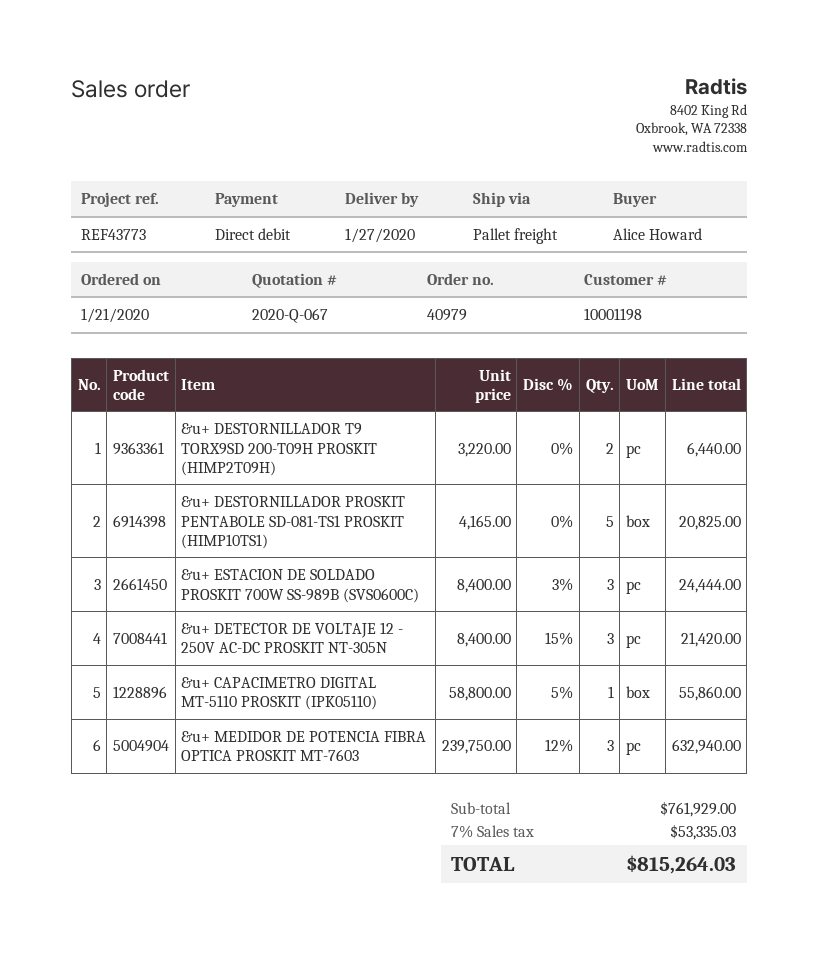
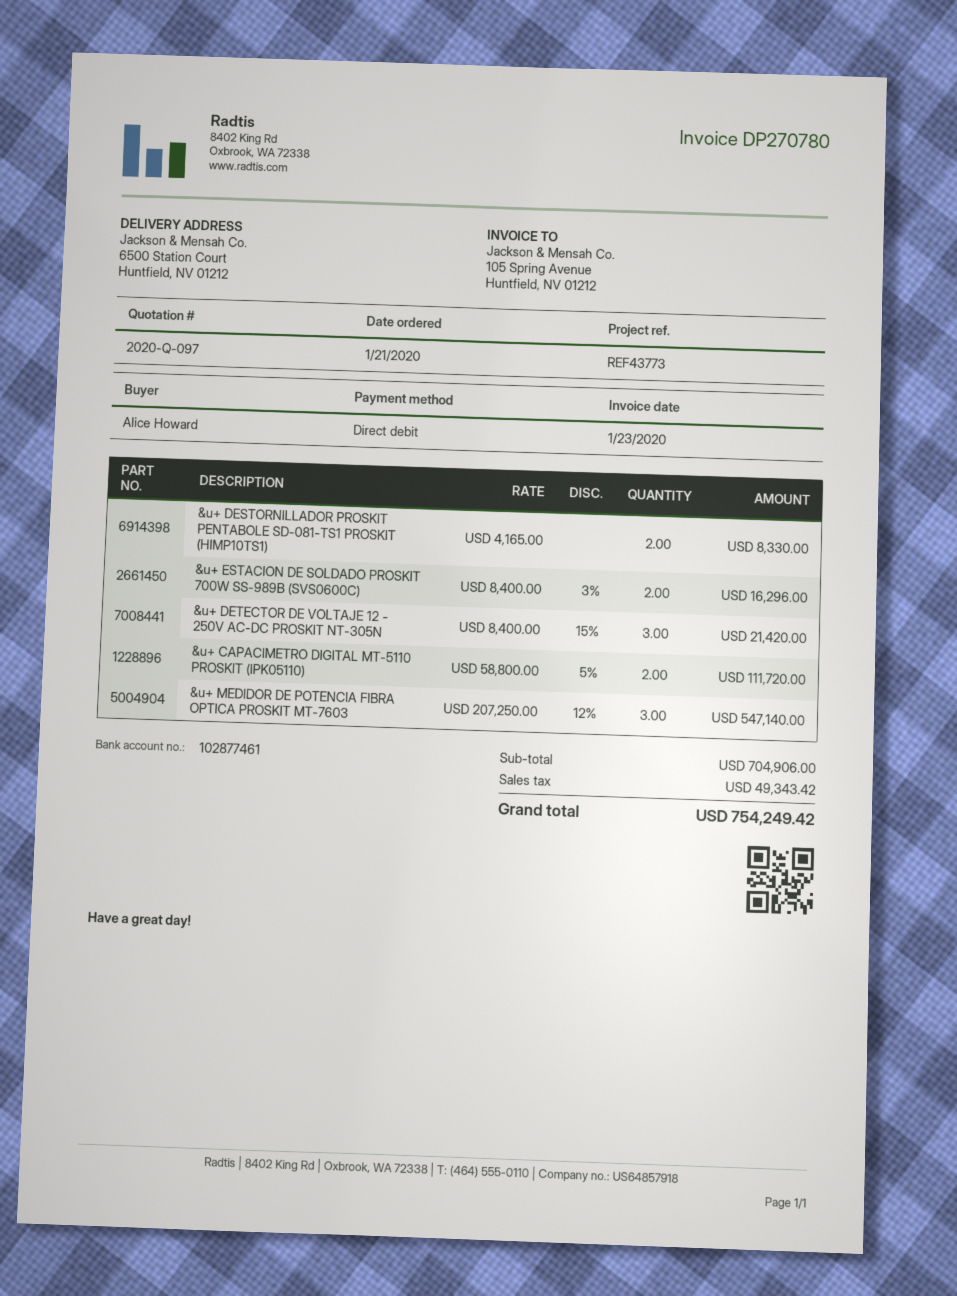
quote number: 2020-Q-067 -> 2020-Q-097
&u+ DESTORNILLADOR T9 TORX9SD 200-T09H PROSKIT (HIMP2T09H): 2 x 3220.00 = 6440.00 -> none
&u+ DESTORNILLADOR PROSKIT PENTABOLE SD-081-TS1 PROSKIT (HIMP10TS1): 5 x 4165.00 = 20825.00 -> 2 x 4165.00 = 8330.00
&u+ ESTACION DE SOLDADO PROSKIT 700W SS-989B (SVS0600C): 3 x 8400.00 - 3% = 24444.00 -> 2 x 8400.00 - 3% = 16296.00
&u+ CAPACIMETRO DIGITAL MT-5110 PROSKIT (IPK05110): 1 x 58800.00 - 5% = 55860.00 -> 2 x 58800.00 - 5% = 111720.00
&u+ MEDIDOR DE POTENCIA FIBRA OPTICA PROSKIT MT-7603: 3 x 239750.00 - 12% = 632940.00 -> 3 x 207250.00 - 12% = 547140.00
subtotal: 761929.00 -> 704906.00
tax: 53335.03 -> 49343.42
total: 815264.03 -> 754249.42

